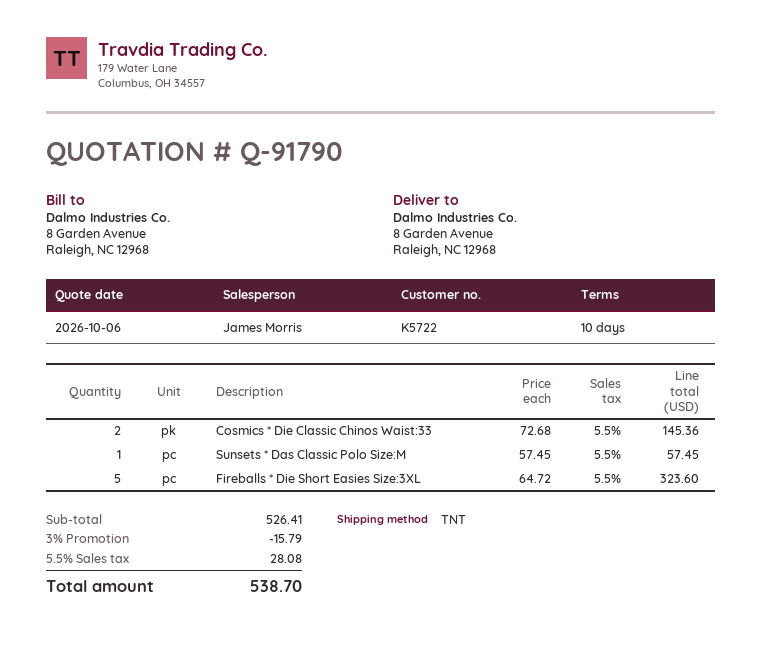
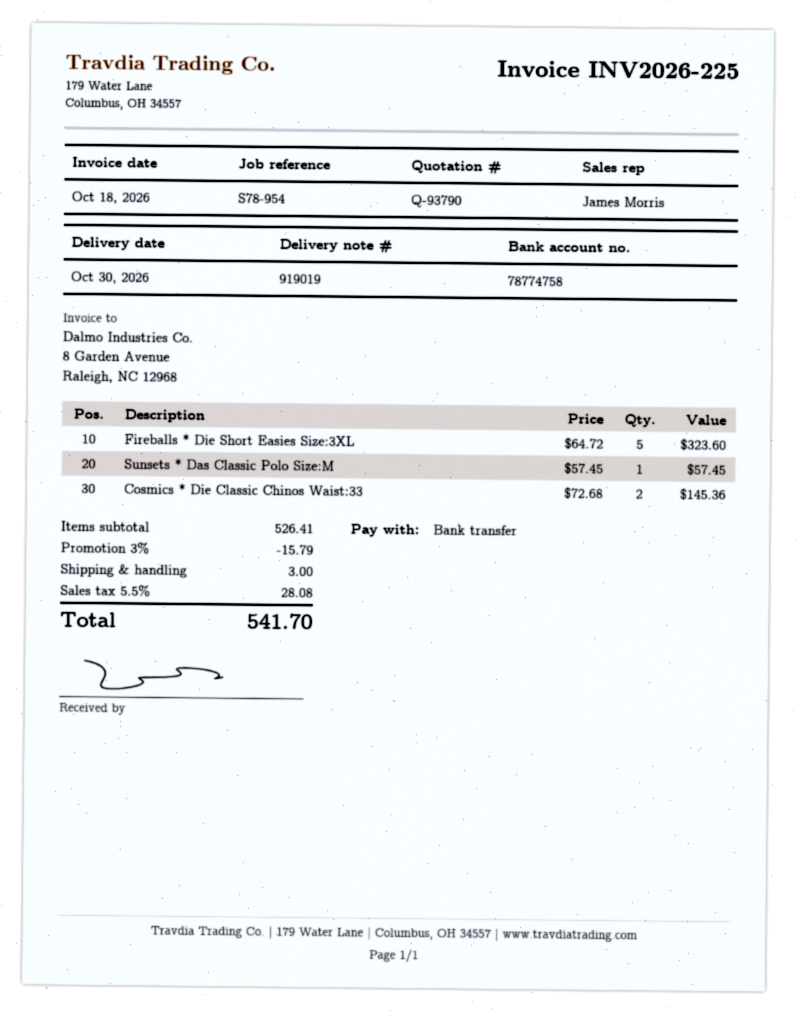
quote number: Q-91790 -> Q-93790
shipping: none -> 3.00
total: 538.70 -> 541.70

